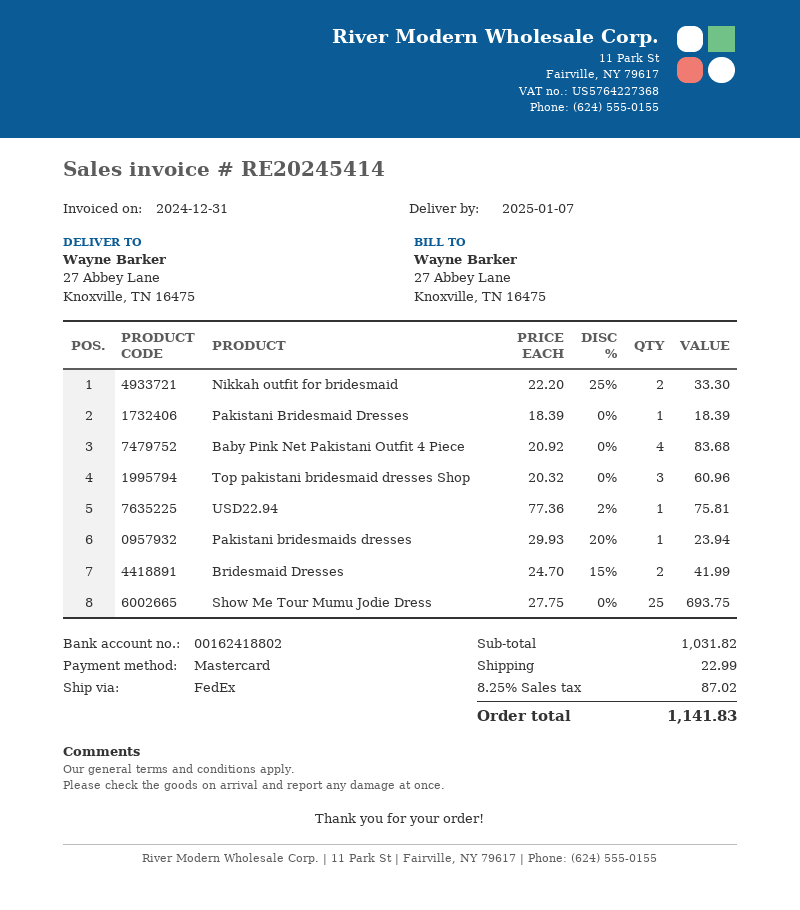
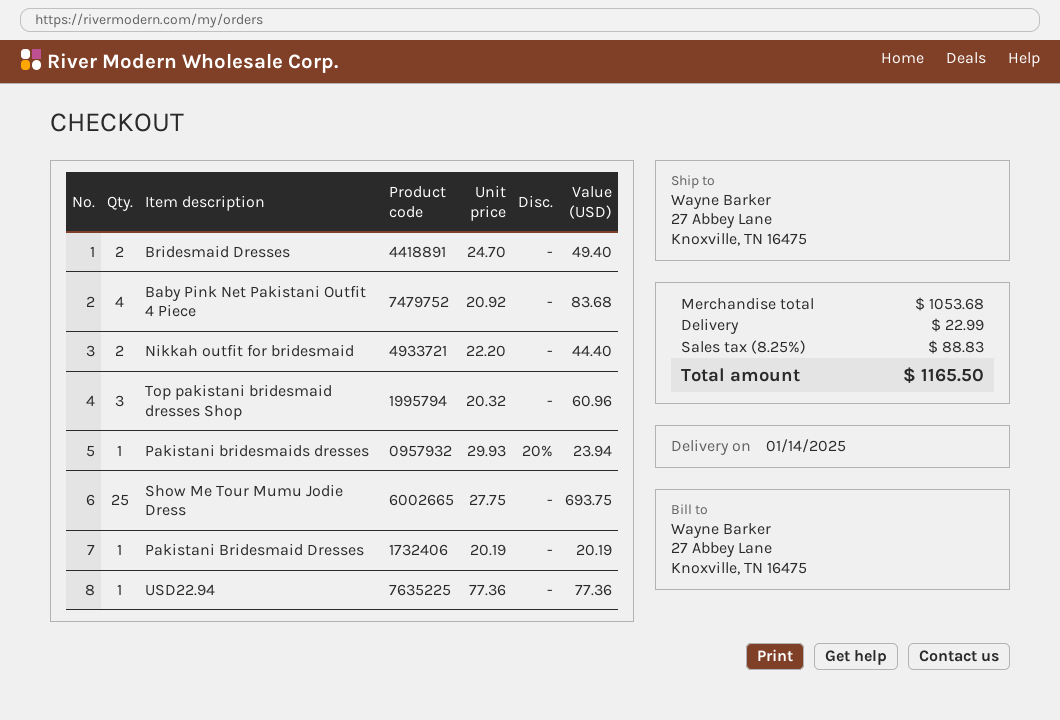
delivery date: 2025-01-07 -> 2025-01-14
Nikkah outfit for bridesmaid: 2 x 22.20 - 25% = 33.30 -> 2 x 22.20 = 44.40
Pakistani Bridesmaid Dresses: 1 x 18.39 = 18.39 -> 1 x 20.19 = 20.19
USD22.94: 1 x 77.36 - 2% = 75.81 -> 1 x 77.36 = 77.36
Bridesmaid Dresses: 2 x 24.70 - 15% = 41.99 -> 2 x 24.70 = 49.40
subtotal: 1031.82 -> 1053.68
tax: 8.25% = 87.02 -> 8.25% = 88.83
total: 1141.83 -> 1165.50

